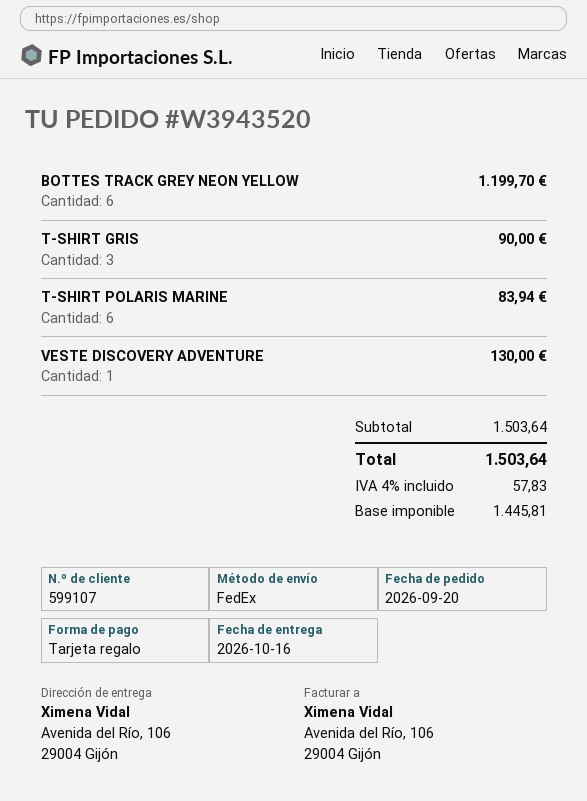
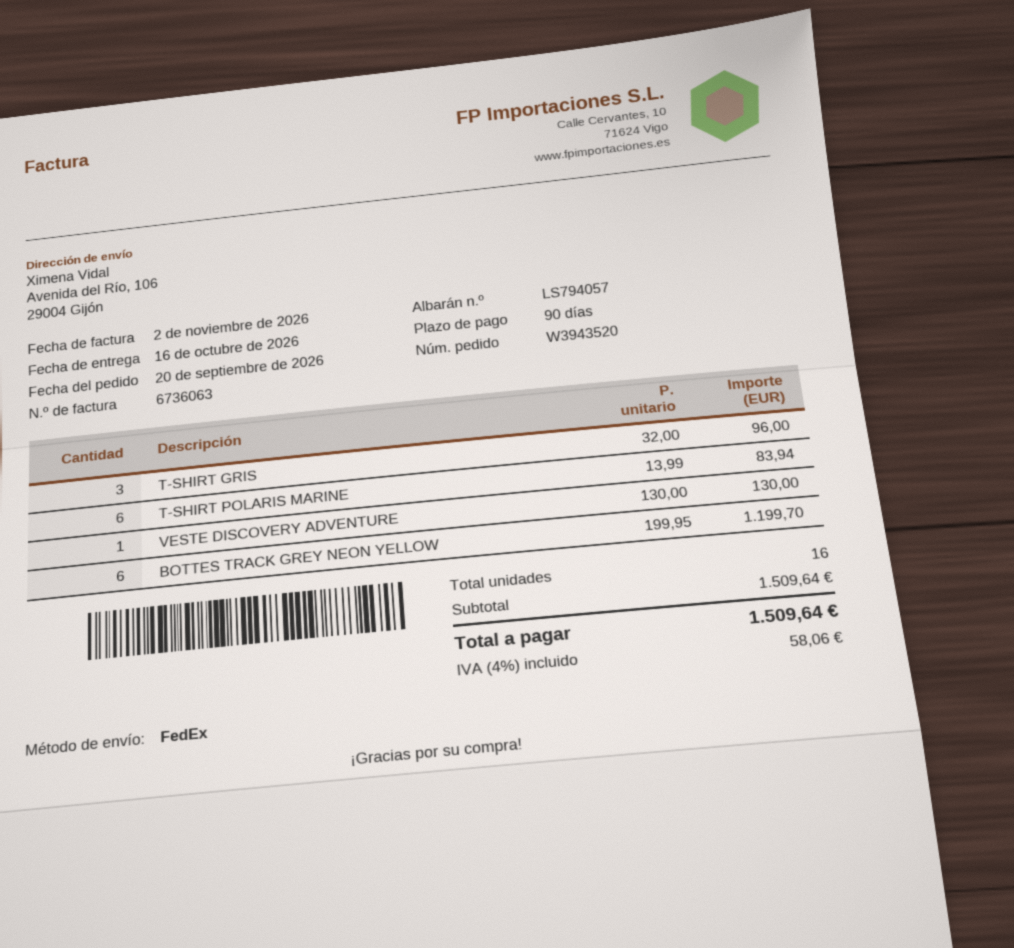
T-SHIRT GRIS: 3 for 90.00 -> 3 for 96.00
subtotal: 1503.64 -> 1509.64
tax: 4% = 57.83 -> 4% = 58.06
total: 1503.64 -> 1509.64

